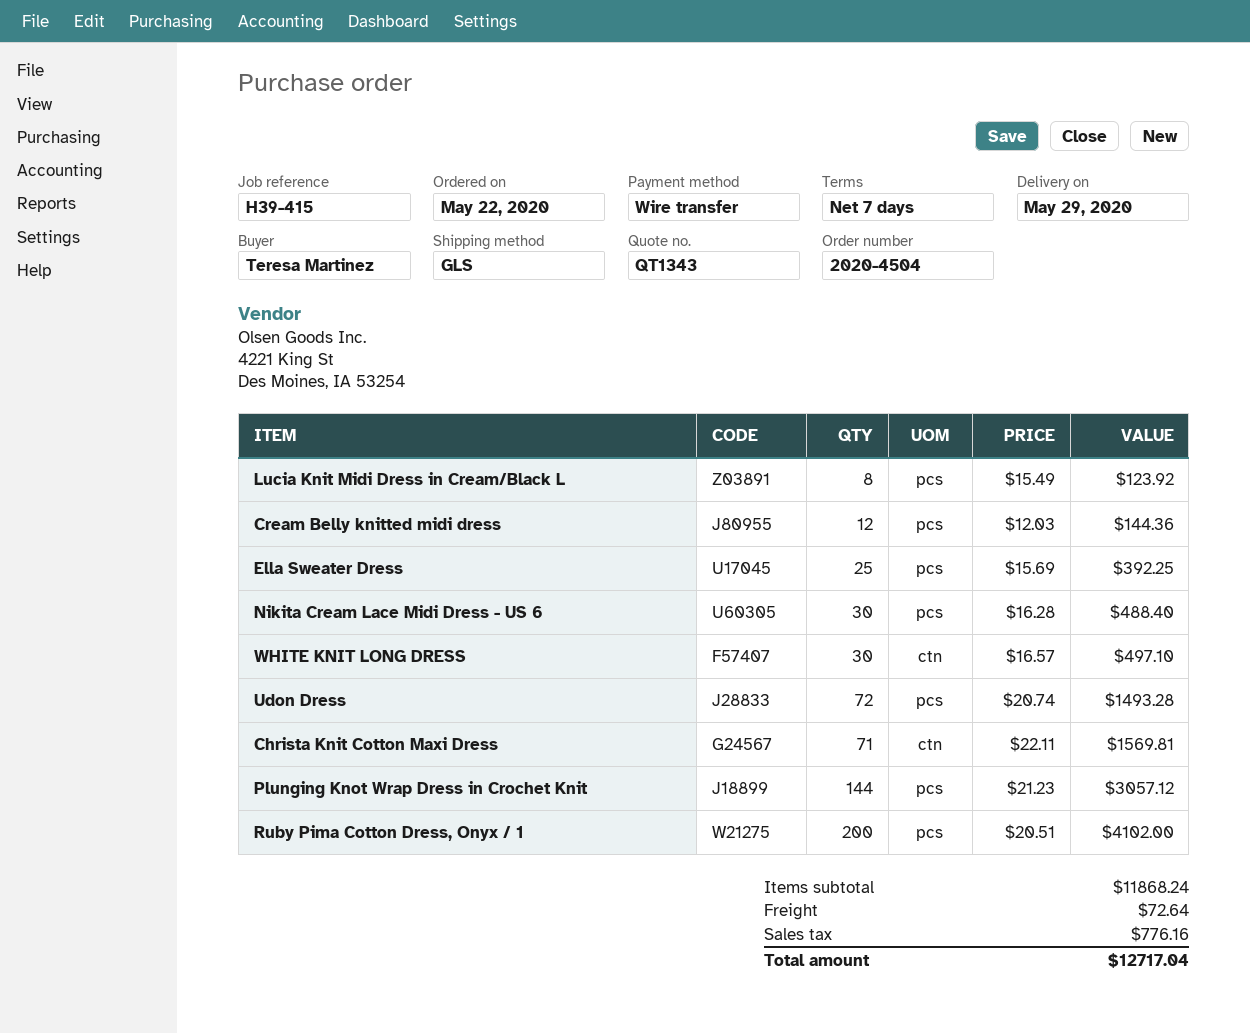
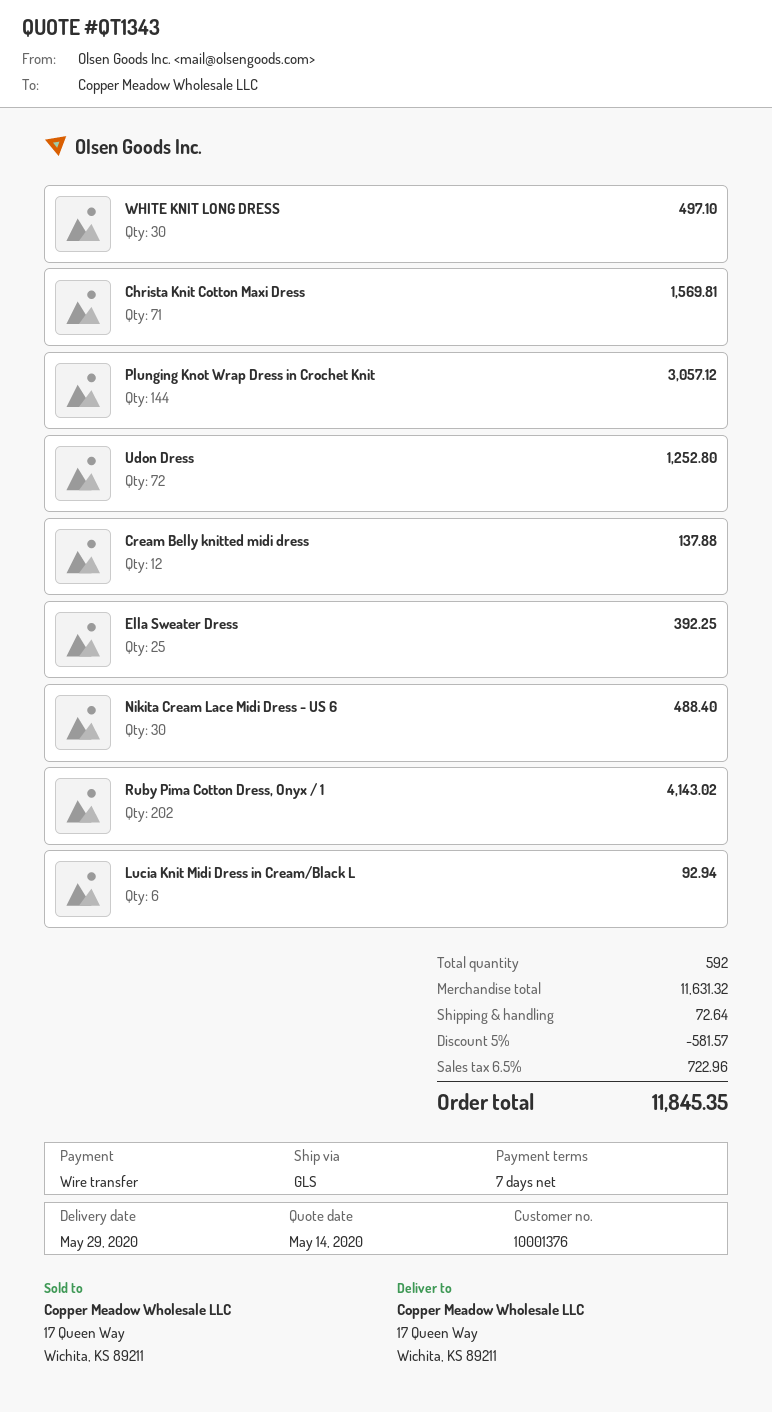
Lucia Knit Midi Dress in Cream/Black L: 8 for 123.92 -> 6 for 92.94
Cream Belly knitted midi dress: 12 for 144.36 -> 12 for 137.88
Udon Dress: 72 for 1493.28 -> 72 for 1252.80
Ruby Pima Cotton Dress, Onyx / 1: 200 for 4102.00 -> 202 for 4143.02
subtotal: 11868.24 -> 11631.32
discount: none -> 5% = 581.57
tax: 776.16 -> 722.96
total: 12717.04 -> 11845.35

